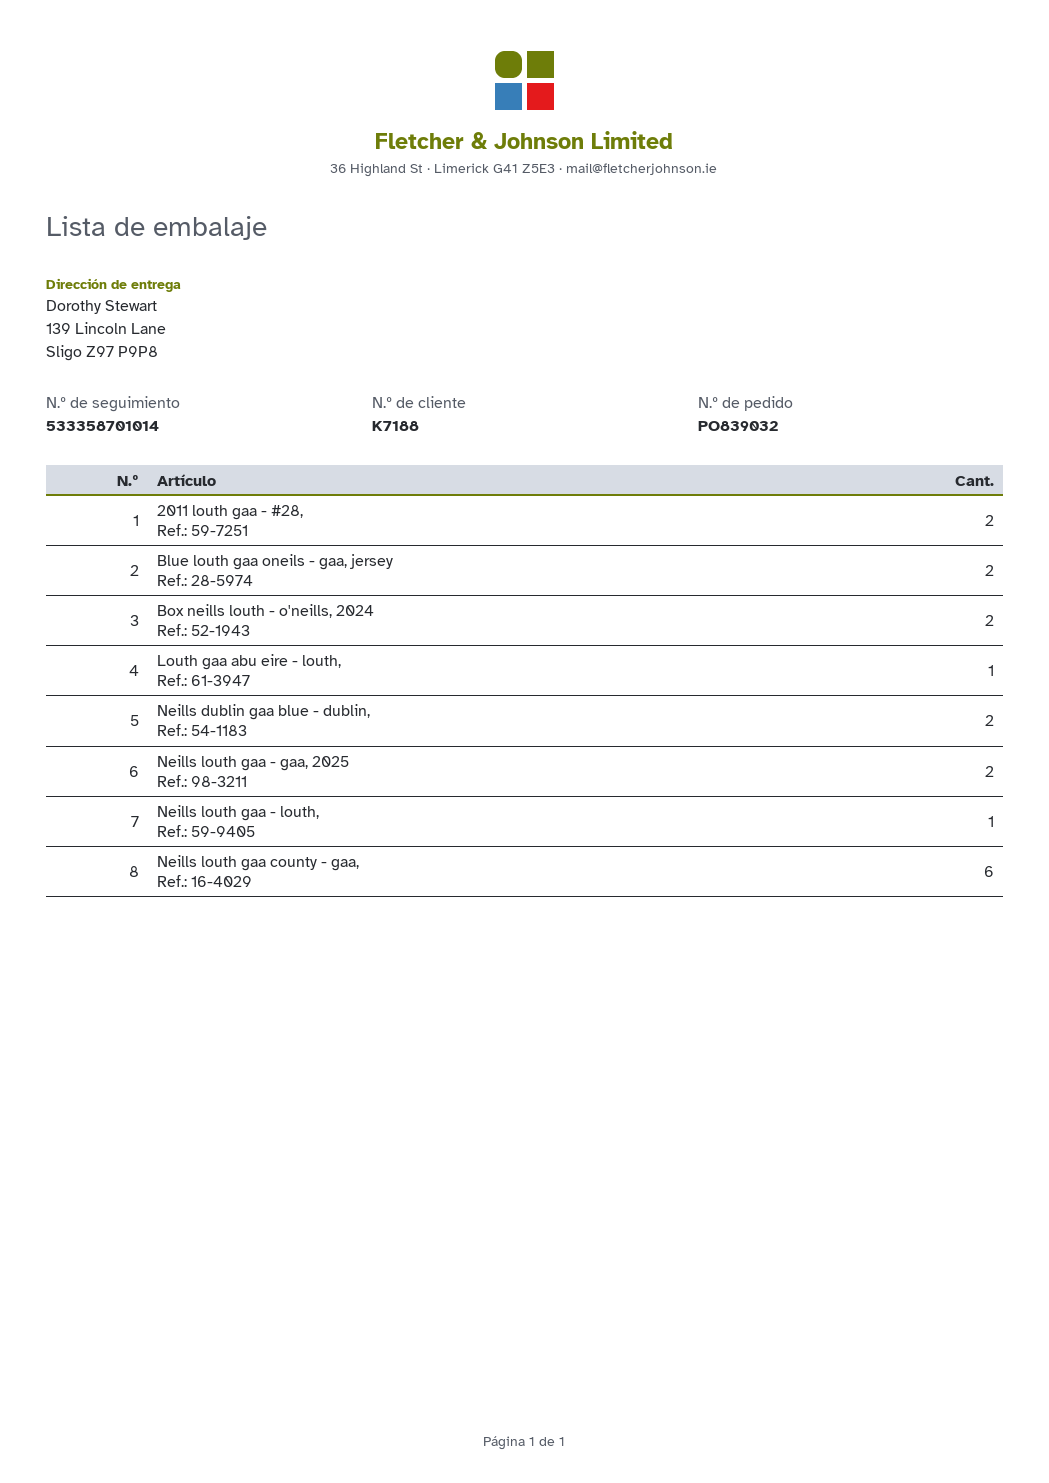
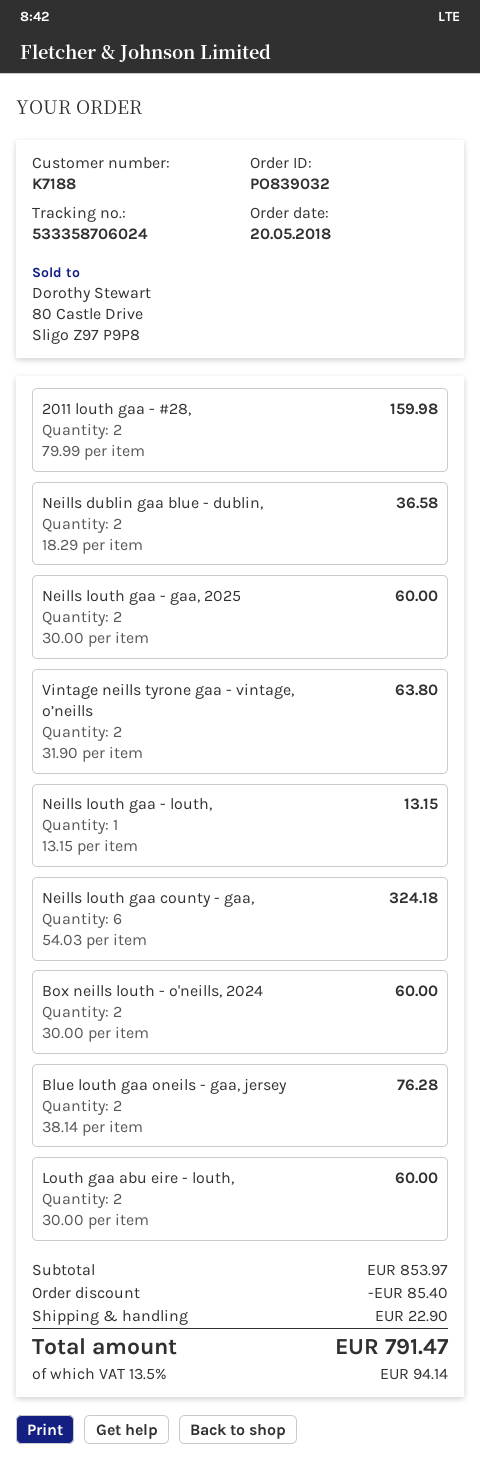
tracking number: 533358701014 -> 533358706024
Louth gaa abu eire - louth,: 1 -> 2
Vintage neills tyrone gaa - vintage, o’neills: none -> 2

